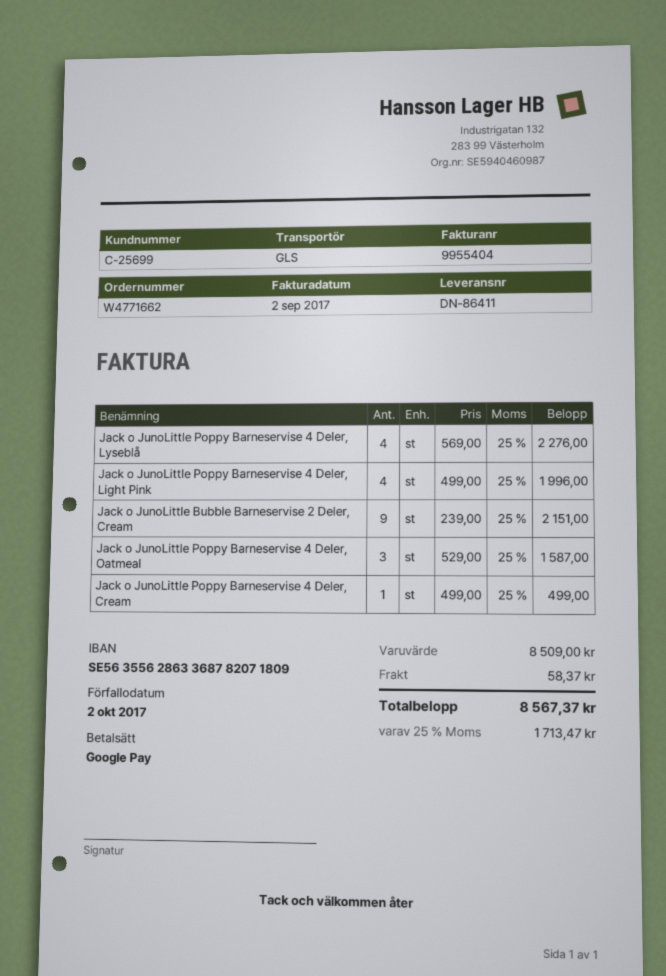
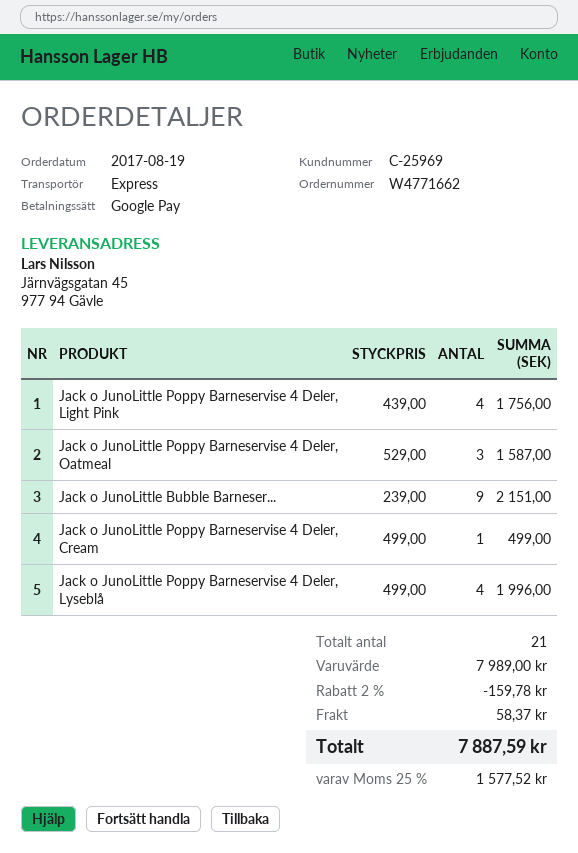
customer number: C-25699 -> C-25969
shipping method: GLS -> express
Jack o JunoLittle Poppy Barneservise 4 Deler, Lyseblå: 4 x 569.00 = 2276.00 -> 4 x 499.00 = 1996.00
Jack o JunoLittle Poppy Barneservise 4 Deler, Light Pink: 4 x 499.00 = 1996.00 -> 4 x 439.00 = 1756.00
subtotal: 8509.00 -> 7989.00
discount: none -> 2% = 159.78
tax: 25% = 1713.47 -> 25% = 1577.52
total: 8567.37 -> 7887.59

